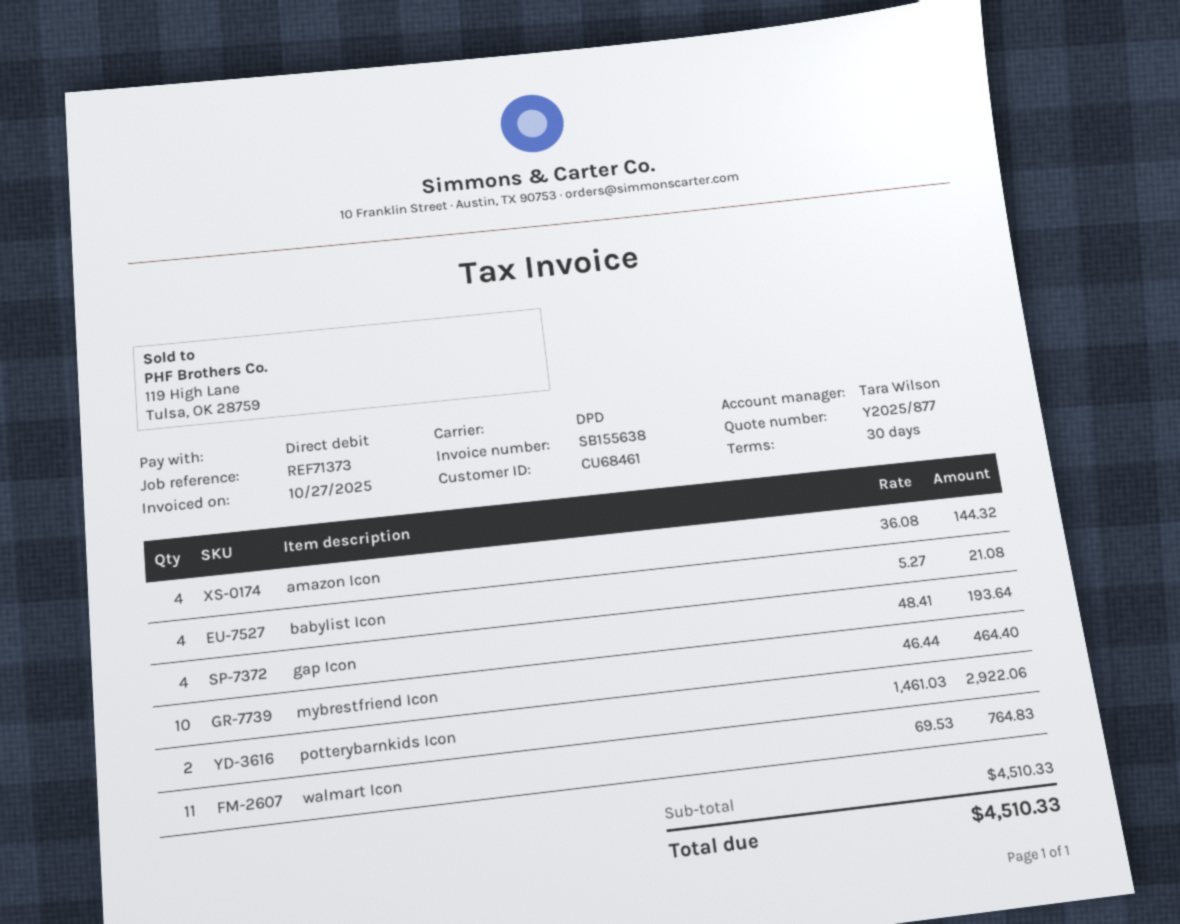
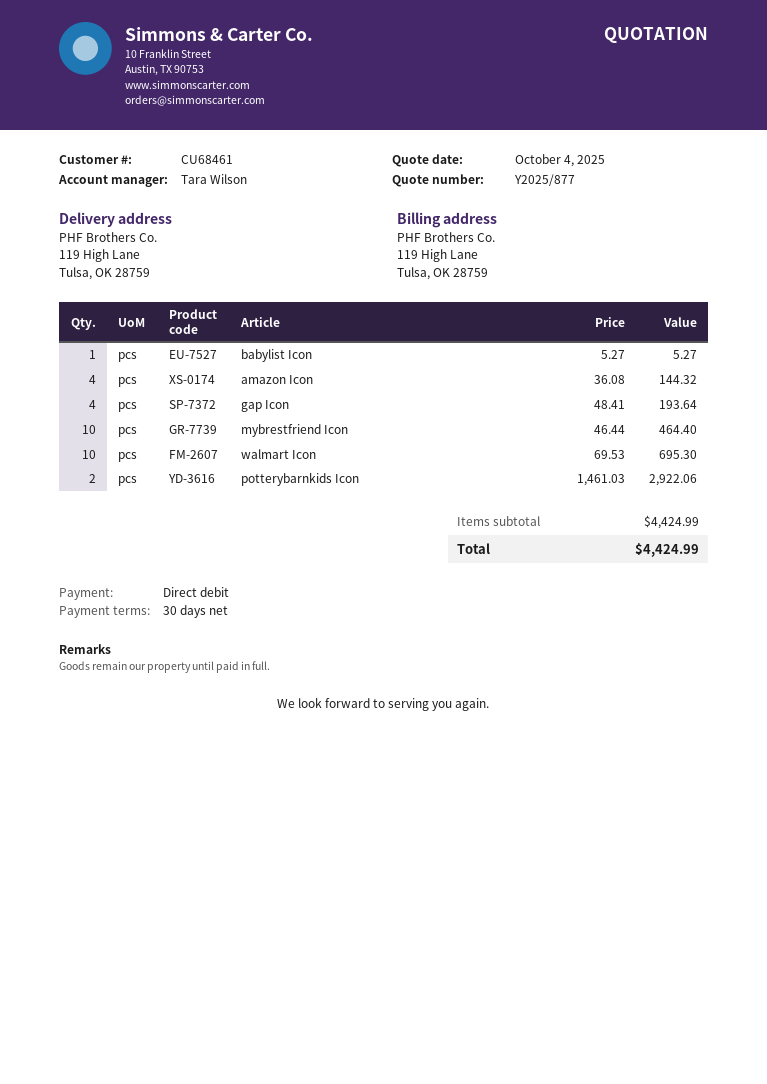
babylist Icon: 4 x 5.27 = 21.08 -> 1 x 5.27 = 5.27
walmart Icon: 11 x 69.53 = 764.83 -> 10 x 69.53 = 695.30
subtotal: 4510.33 -> 4424.99
total: 4510.33 -> 4424.99

